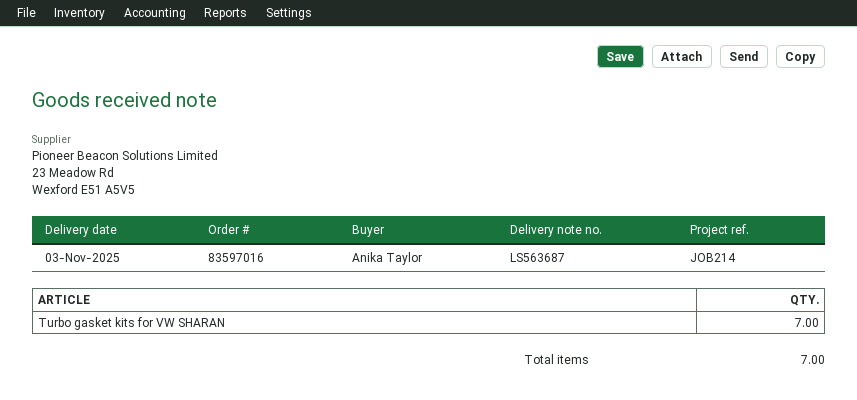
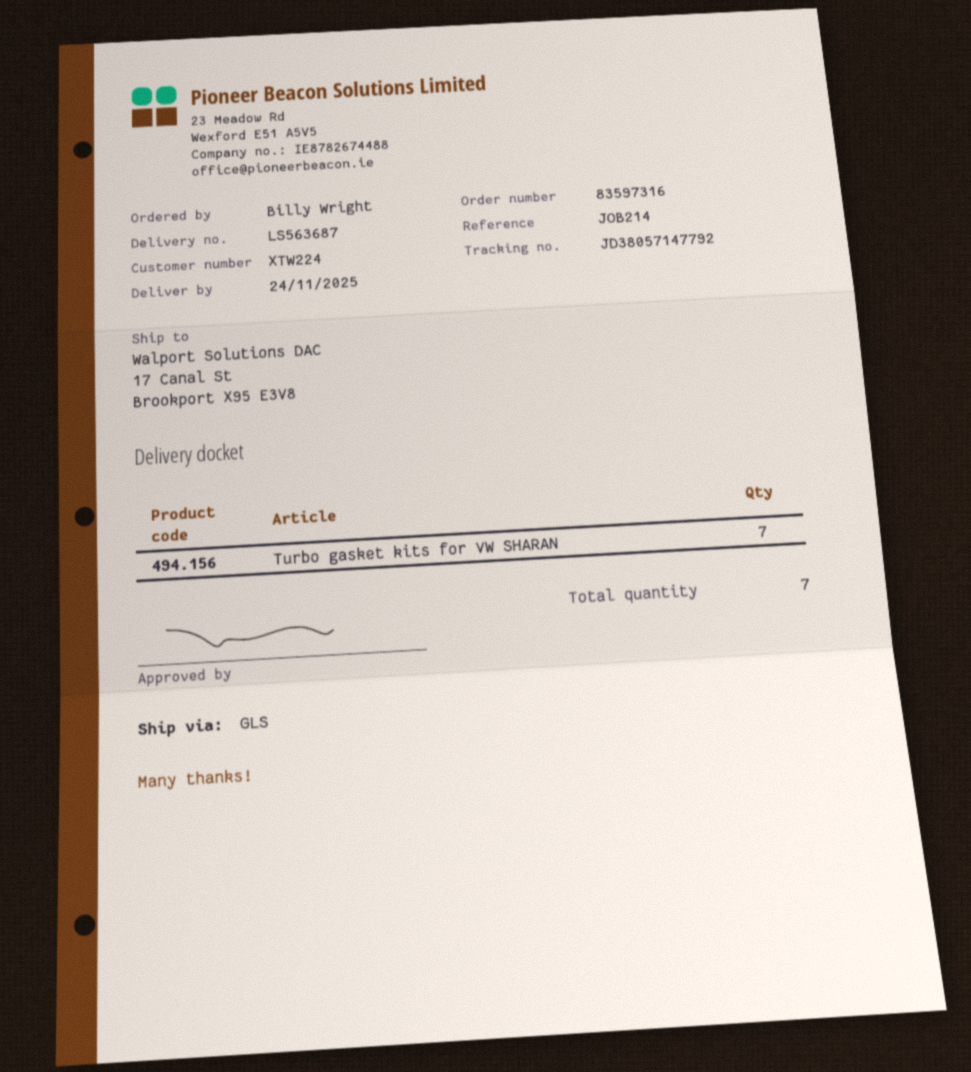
order number: 83597016 -> 83597316
delivery date: 2025-11-03 -> 2025-11-24
ordered by: Anika Taylor -> Billy Wright

